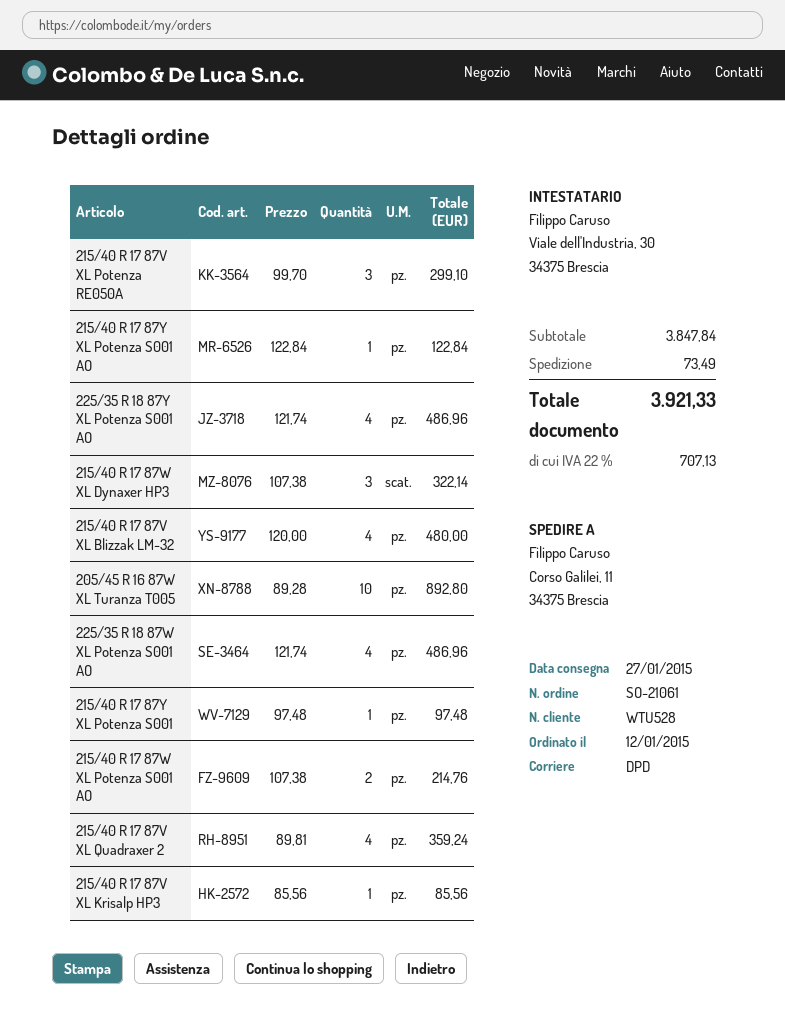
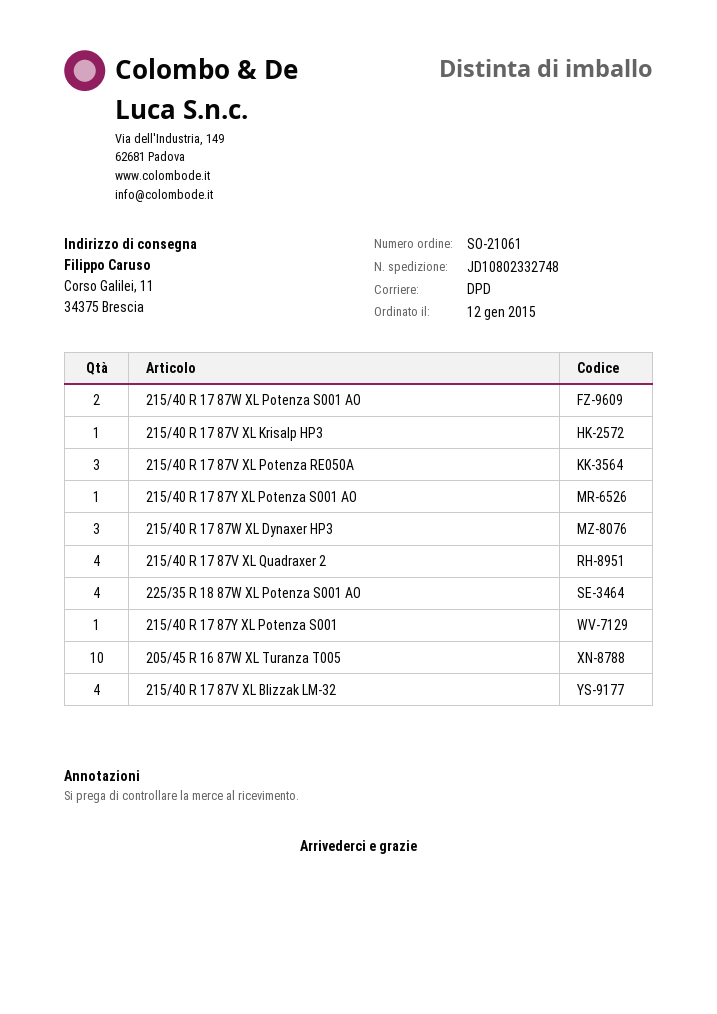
225/35 R 18 87Y XL Potenza S001 AO: 4 -> none

